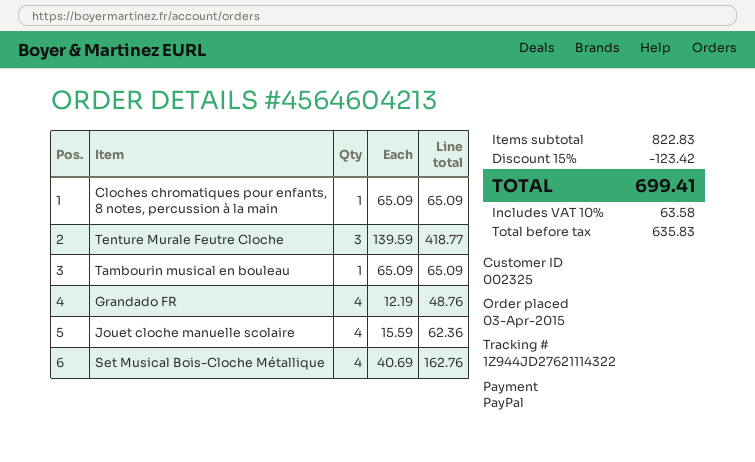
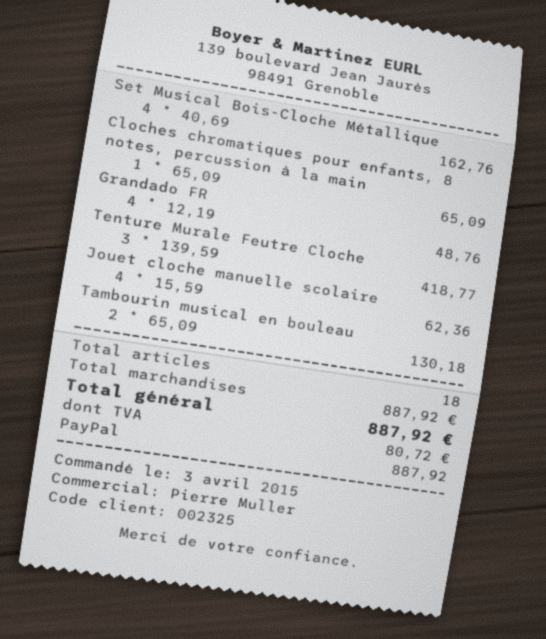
Tambourin musical en bouleau: 1 x 65.09 = 65.09 -> 2 x 65.09 = 130.18
subtotal: 822.83 -> 887.92
discount: 15% = 123.42 -> none
tax: 63.58 -> 80.72
total: 699.41 -> 887.92

